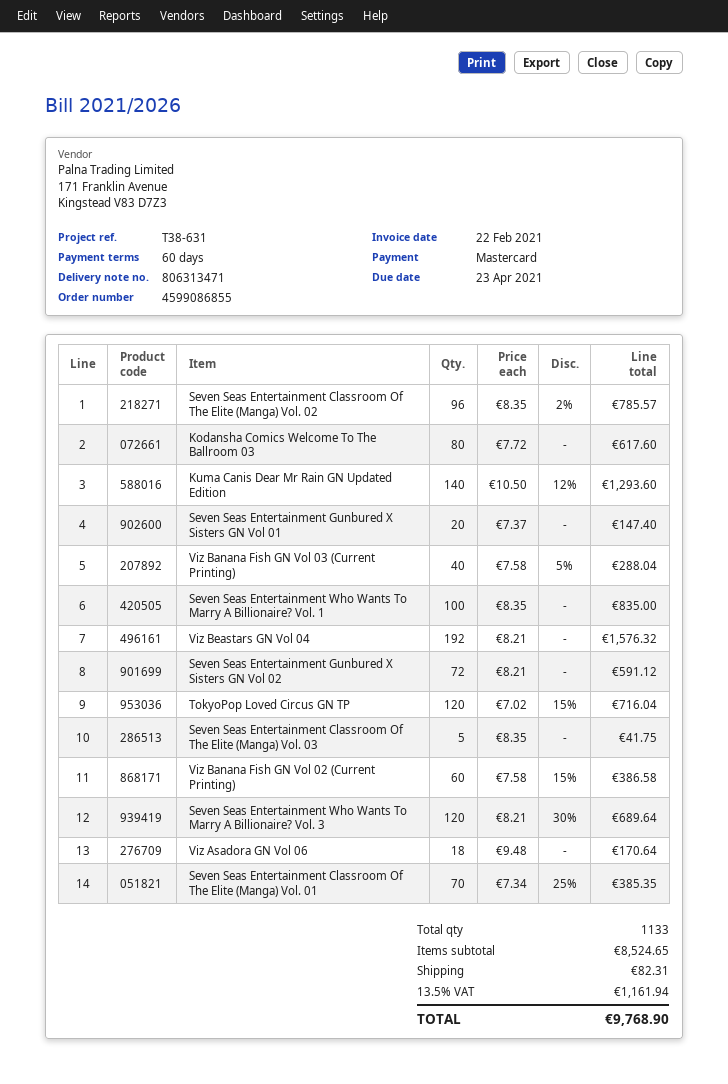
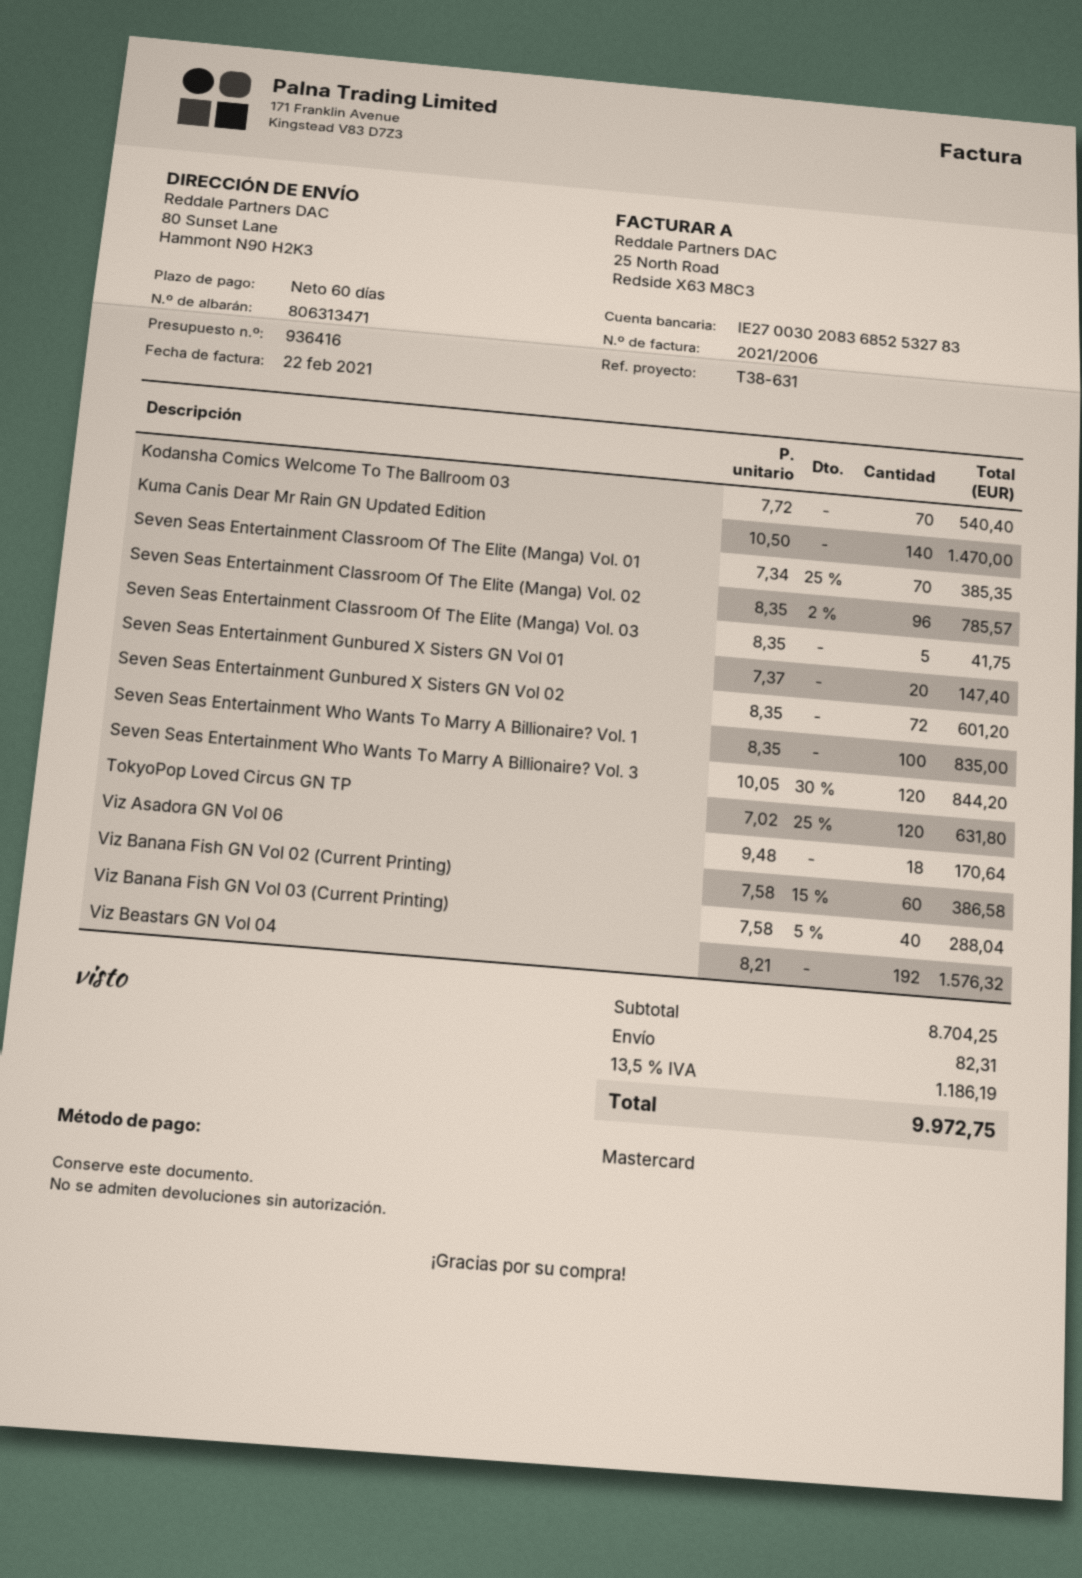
invoice number: 2021/2026 -> 2021/2006
Kodansha Comics Welcome To The Ballroom 03: 80 x 7.72 = 617.60 -> 70 x 7.72 = 540.40
Kuma Canis Dear Mr Rain GN Updated Edition: 140 x 10.50 - 12% = 1293.60 -> 140 x 10.50 = 1470.00
Seven Seas Entertainment Gunbured X Sisters GN Vol 02: 72 x 8.21 = 591.12 -> 72 x 8.35 = 601.20
TokyoPop Loved Circus GN TP: 120 x 7.02 - 15% = 716.04 -> 120 x 7.02 - 25% = 631.80
Seven Seas Entertainment Who Wants To Marry A Billionaire? Vol. 3: 120 x 8.21 - 30% = 689.64 -> 120 x 10.05 - 30% = 844.20
subtotal: 8524.65 -> 8704.25
tax: 13.5% = 1161.94 -> 13.5% = 1186.19
total: 9768.90 -> 9972.75

